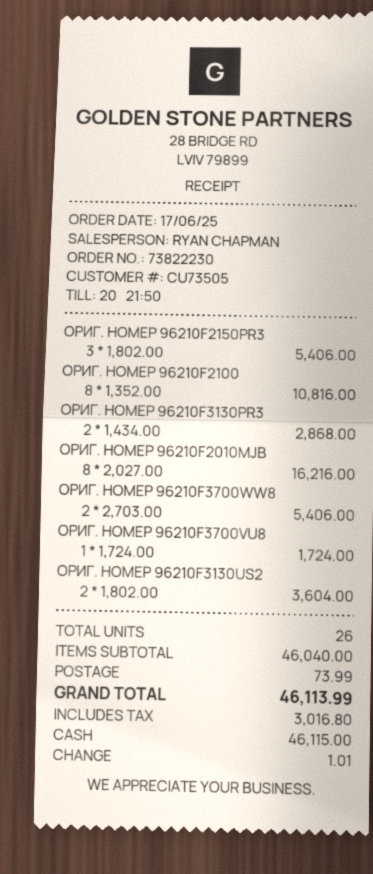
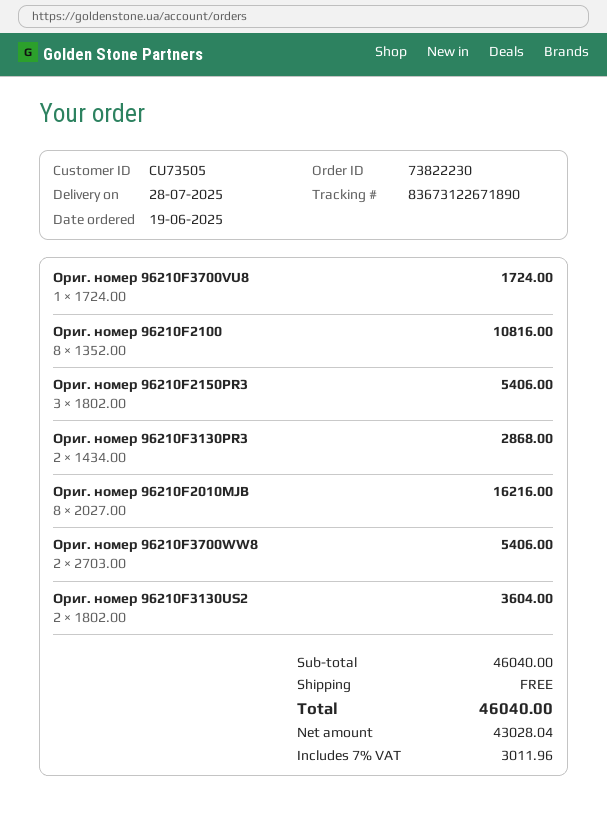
order date: 2025-06-17 -> 2025-06-19
shipping: 73.99 -> 0.00
tax: 3016.80 -> 3011.96
total: 46113.99 -> 46040.00

